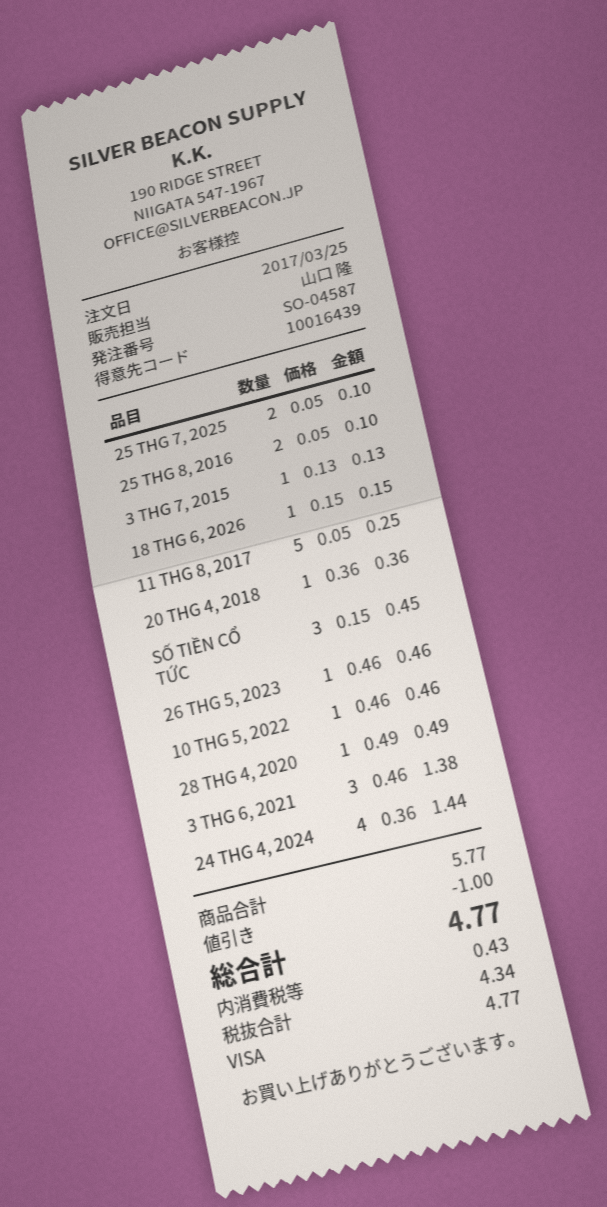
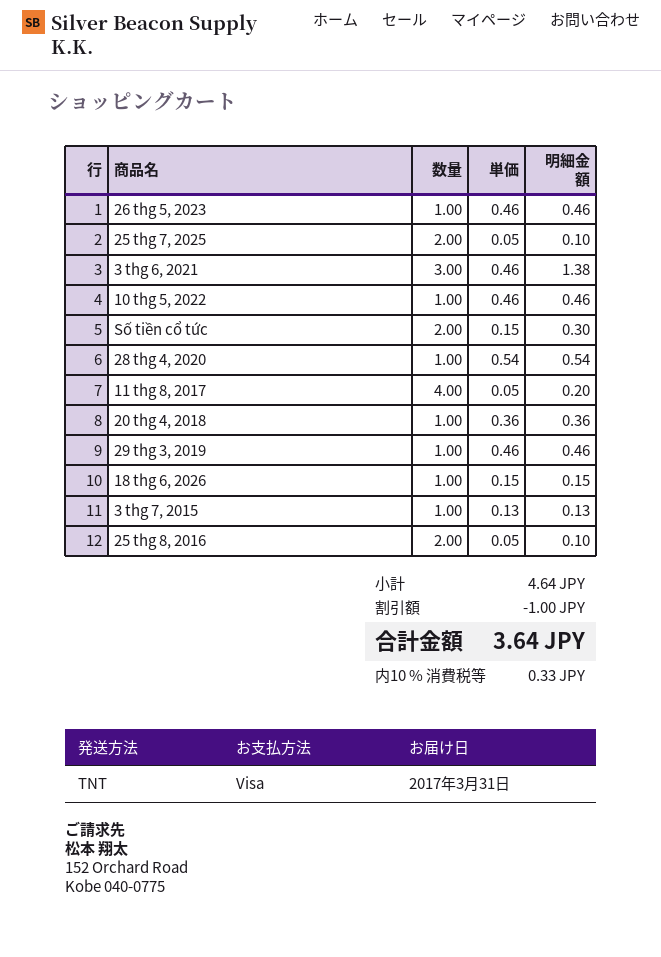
11 THG 8, 2017: 5 x 0.05 = 0.25 -> 4 x 0.05 = 0.20
SỐ TIỀN CỔ TỨC: 3 x 0.15 = 0.45 -> 2 x 0.15 = 0.30
28 THG 4, 2020: 1 x 0.49 = 0.49 -> 1 x 0.54 = 0.54
24 THG 4, 2024: 4 x 0.36 = 1.44 -> none
29 thg 3, 2019: none -> 1 x 0.46 = 0.46
subtotal: 5.77 -> 4.64
tax: 0.43 -> 0.33
total: 4.77 -> 3.64

